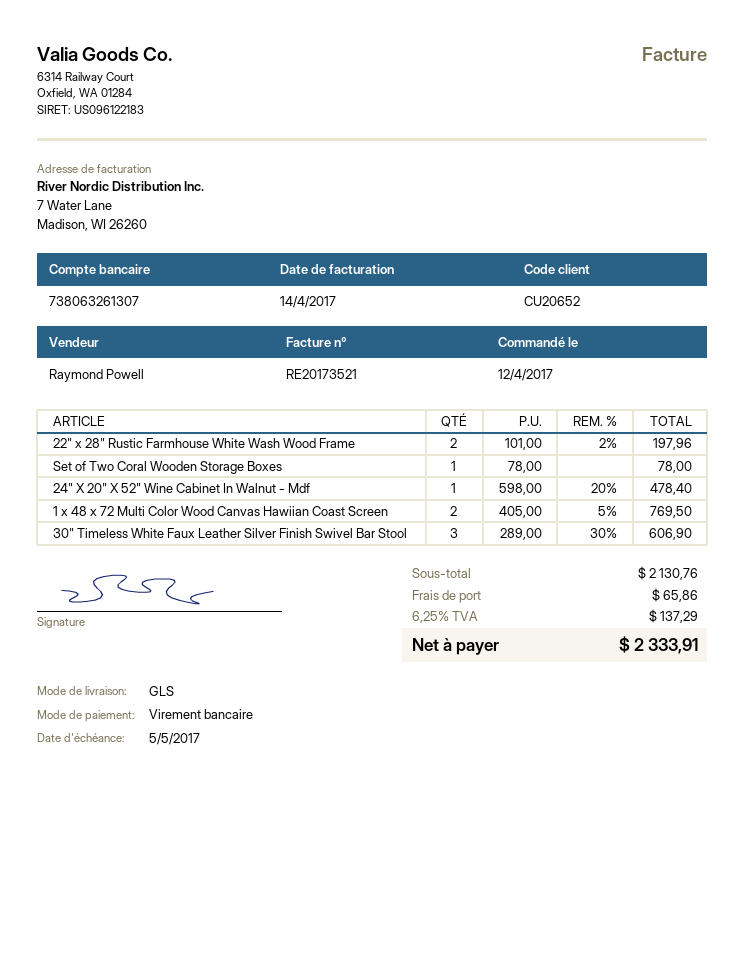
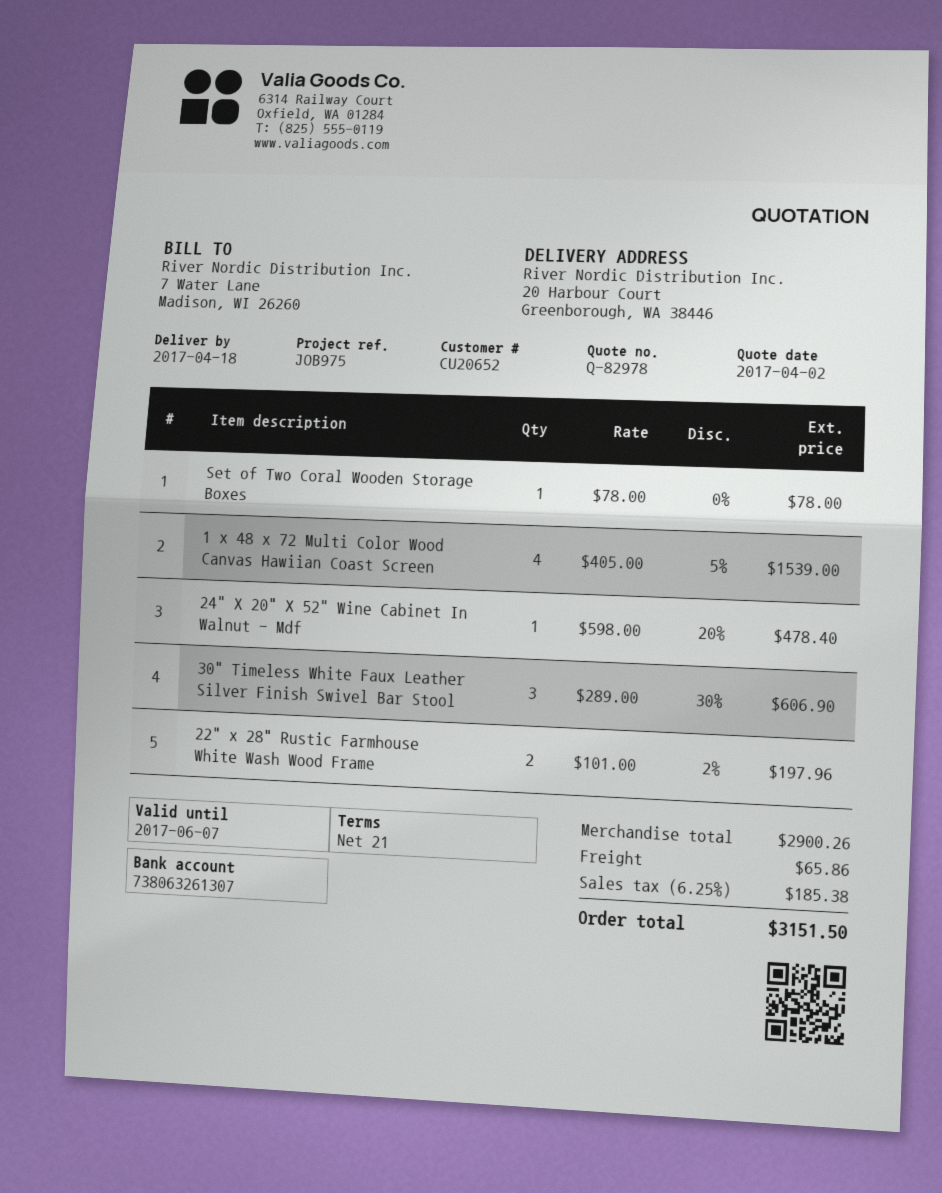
1 x 48 x 72 Multi Color Wood Canvas Hawiian Coast Screen: 2 x 405.00 - 5% = 769.50 -> 4 x 405.00 - 5% = 1539.00
subtotal: 2130.76 -> 2900.26
tax: 6.25% = 137.29 -> 6.25% = 185.38
total: 2333.91 -> 3151.50

